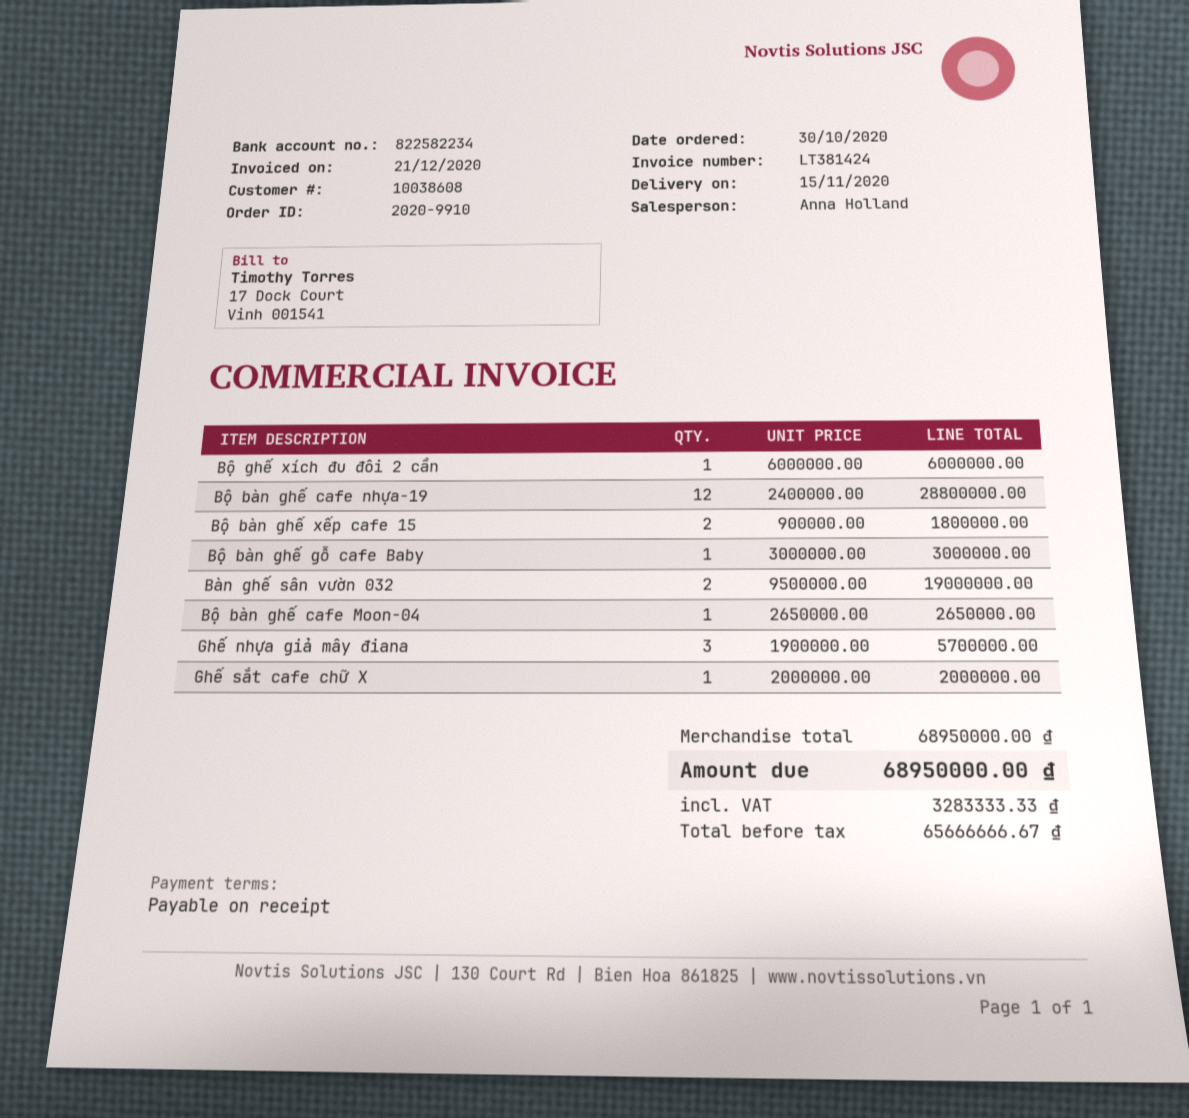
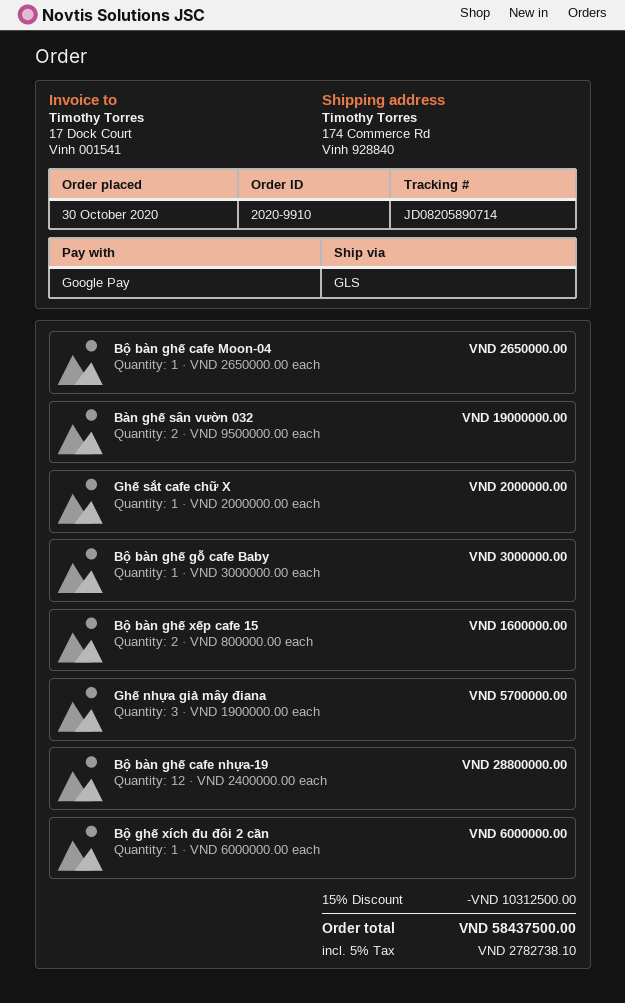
Bộ bàn ghế xếp cafe 15: 2 x 900000.00 = 1800000.00 -> 2 x 800000.00 = 1600000.00
discount: none -> 15% = 10312500.00
tax: 3283333.33 -> 2782738.10
total: 68950000.00 -> 58437500.00

